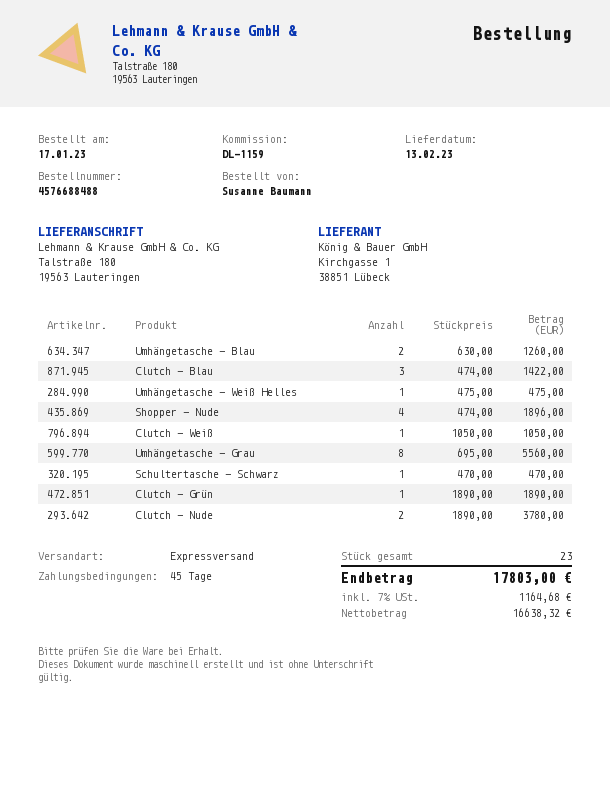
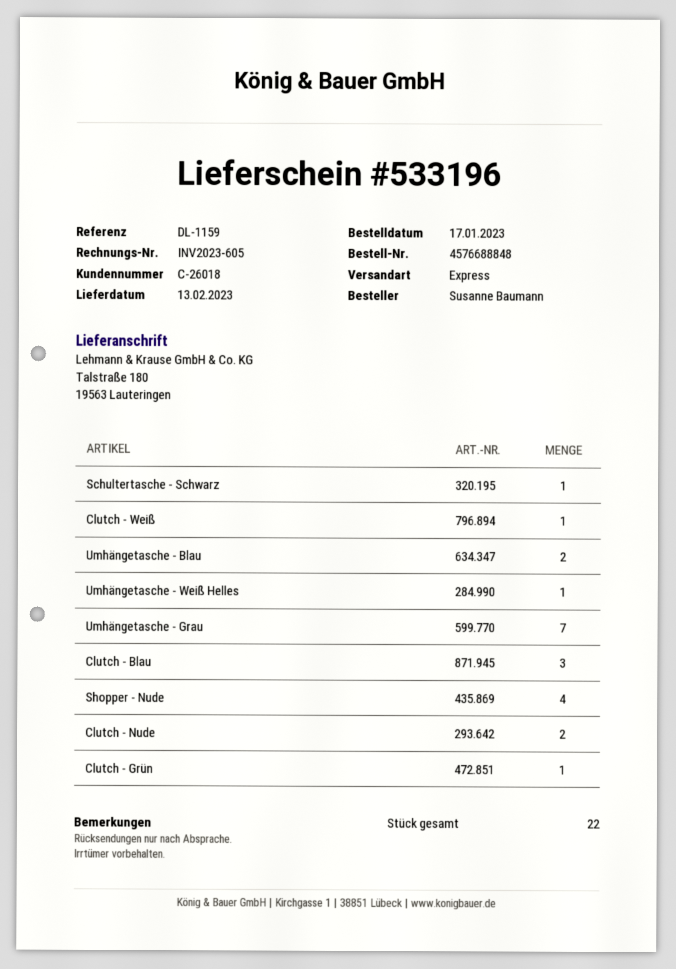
order number: 4576688488 -> 4576688848
Umhängetasche - Grau: 8 -> 7
total quantity: 23 -> 22

